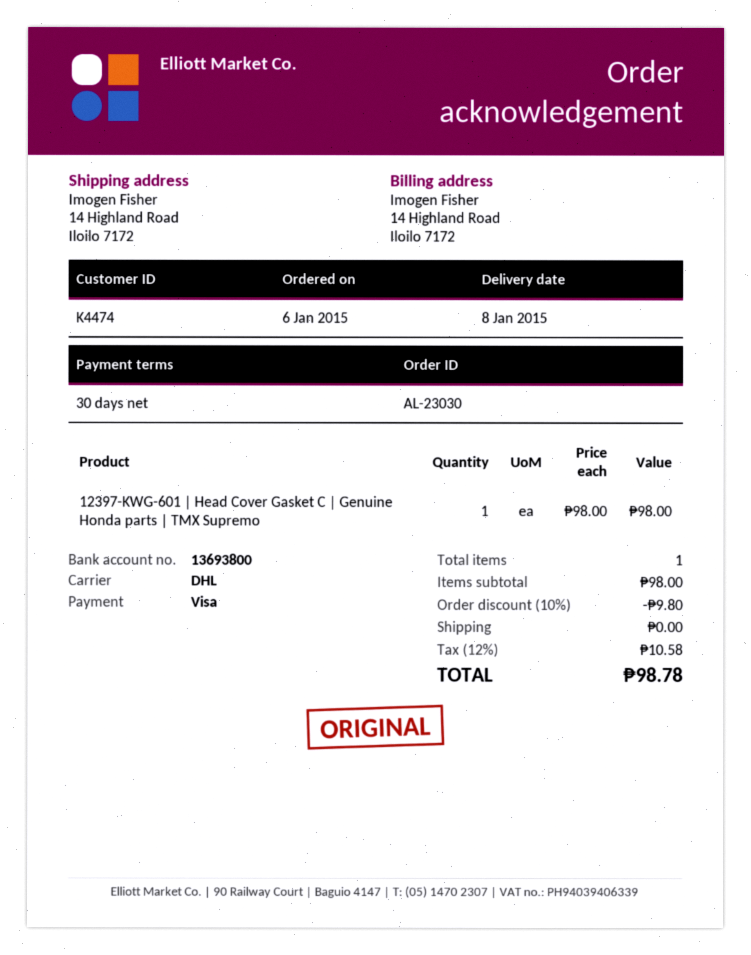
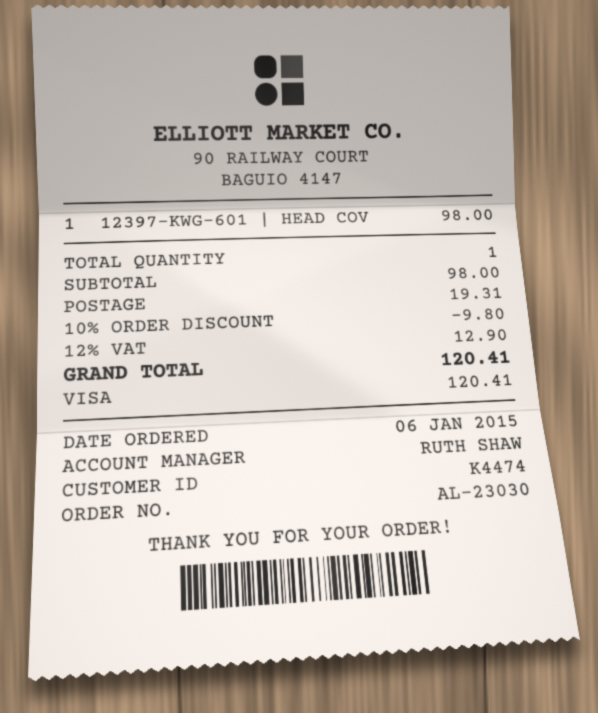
shipping: 0.00 -> 19.31
tax: 12% = 10.58 -> 12% = 12.90
total: 98.78 -> 120.41

